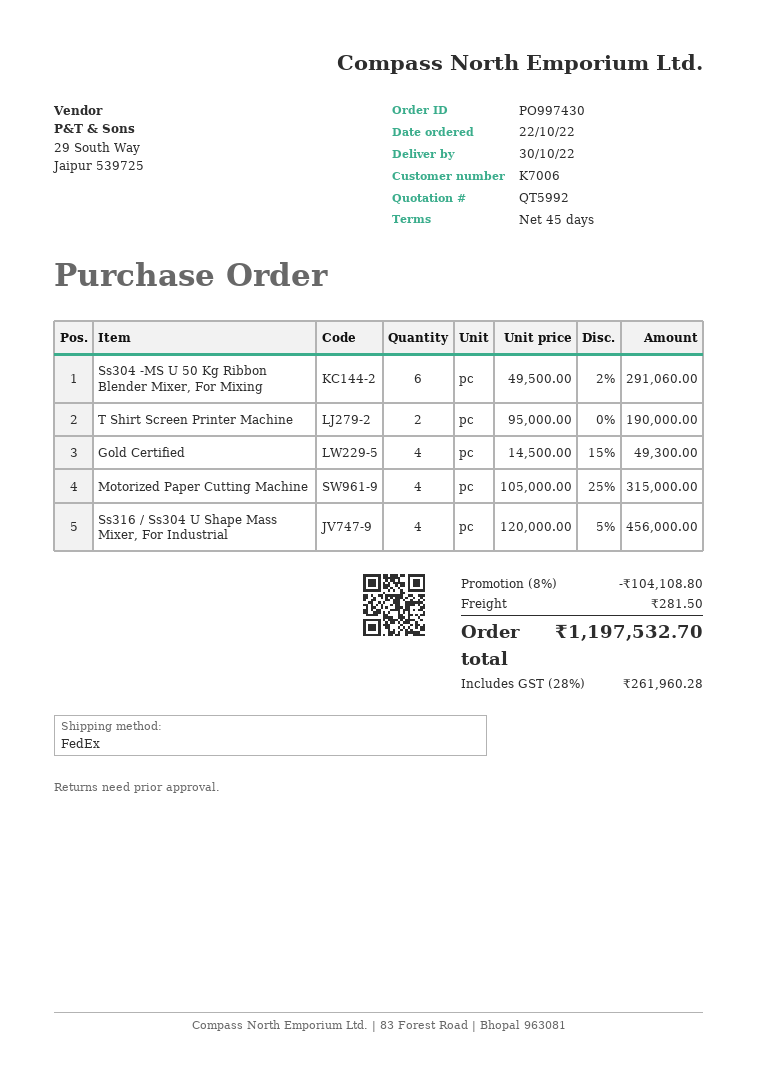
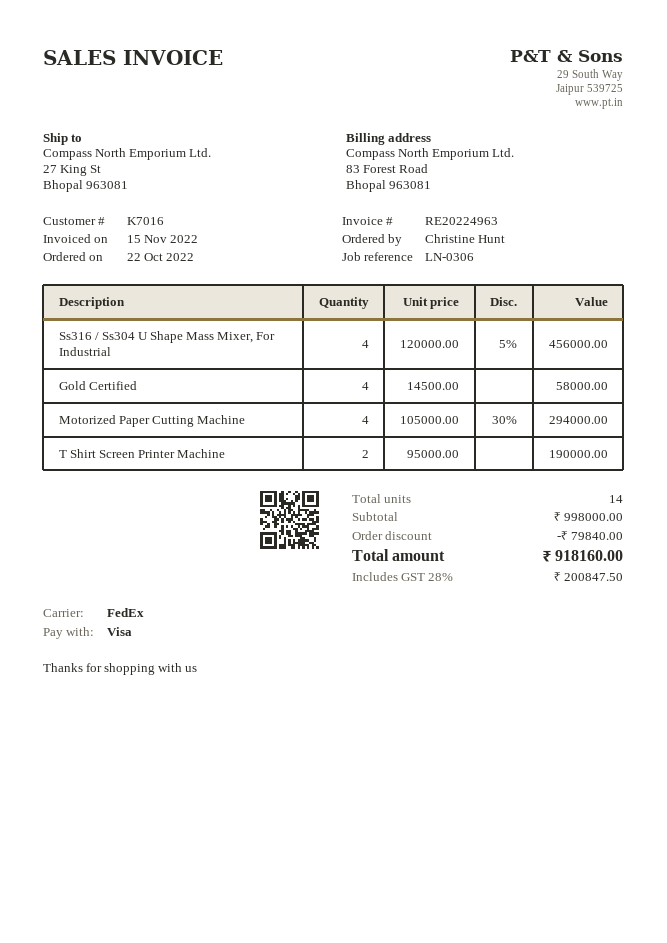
customer number: K7006 -> K7016
Ss304 -MS U 50 Kg Ribbon Blender Mixer, For Mixing: 6 x 49500.00 - 2% = 291060.00 -> none
Gold Certified: 4 x 14500.00 - 15% = 49300.00 -> 4 x 14500.00 = 58000.00
Motorized Paper Cutting Machine: 4 x 105000.00 - 25% = 315000.00 -> 4 x 105000.00 - 30% = 294000.00
discount: 104108.80 -> 79840.00
shipping: 281.50 -> none
tax: 28% = 261960.28 -> 28% = 200847.50
total: 1197532.70 -> 918160.00

